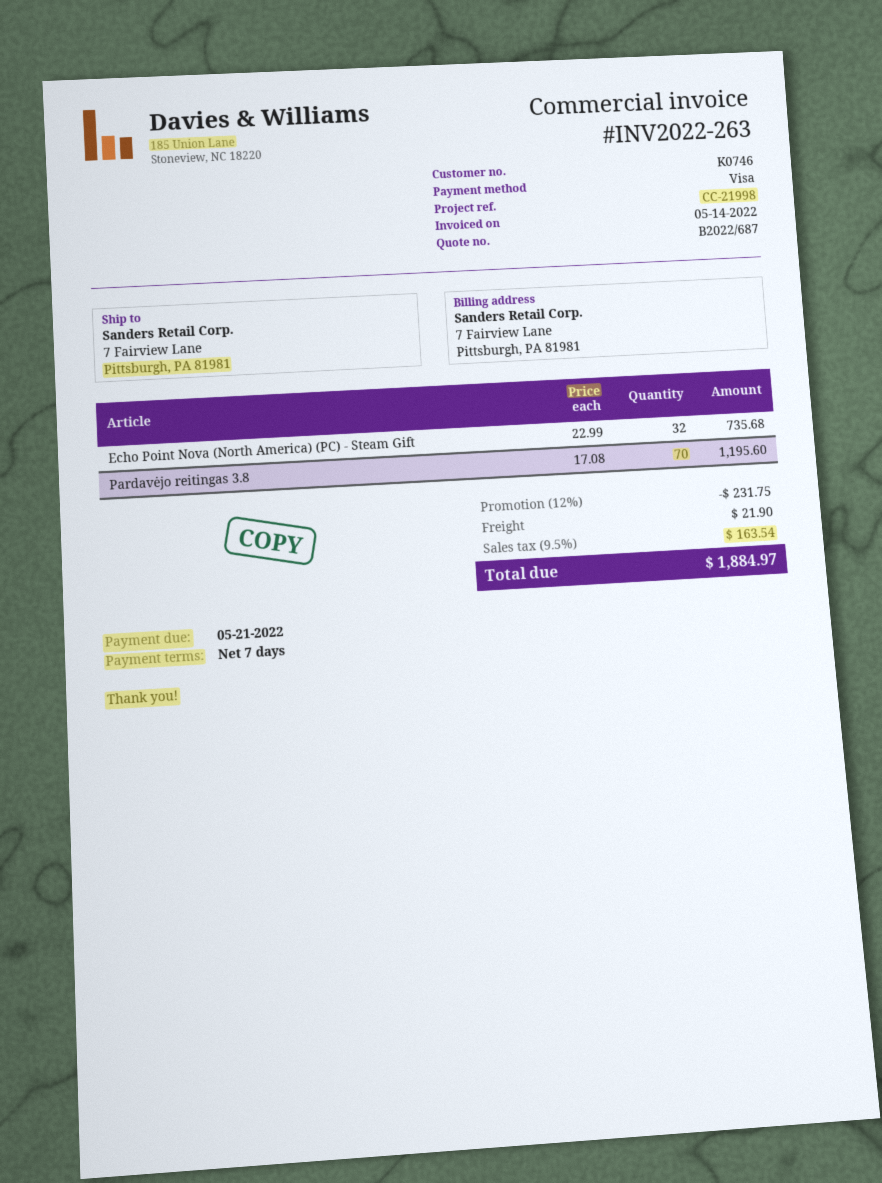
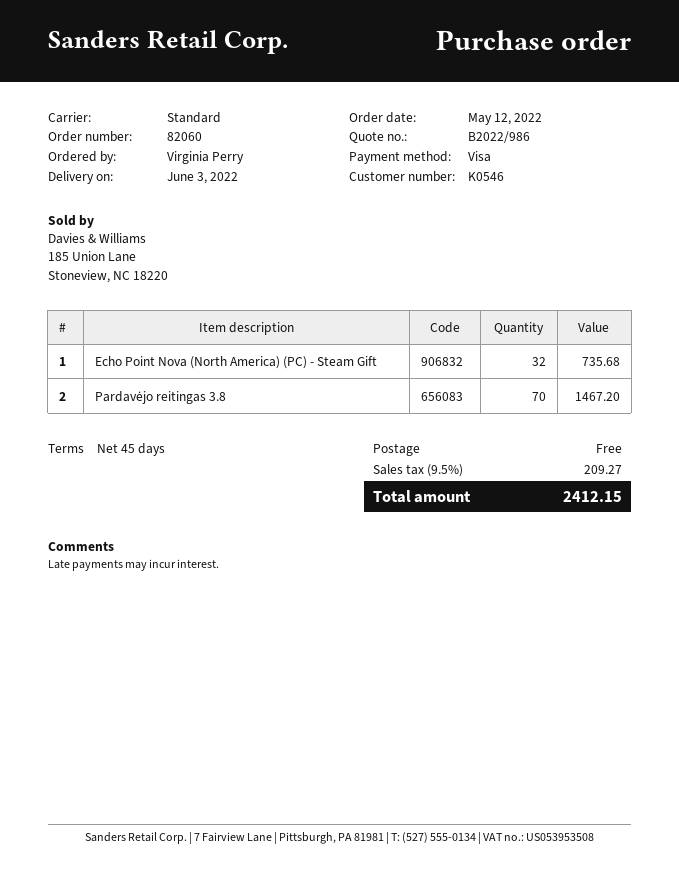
quote number: B2022/687 -> B2022/986
payment terms: 7 days -> 45 days
customer number: K0746 -> K0546
Pardavėjo reitingas 3.8: 70 for 1195.60 -> 70 for 1467.20
discount: 12% = 231.75 -> none
shipping: 21.90 -> 0.00
tax: 9.5% = 163.54 -> 9.5% = 209.27
total: 1884.97 -> 2412.15

